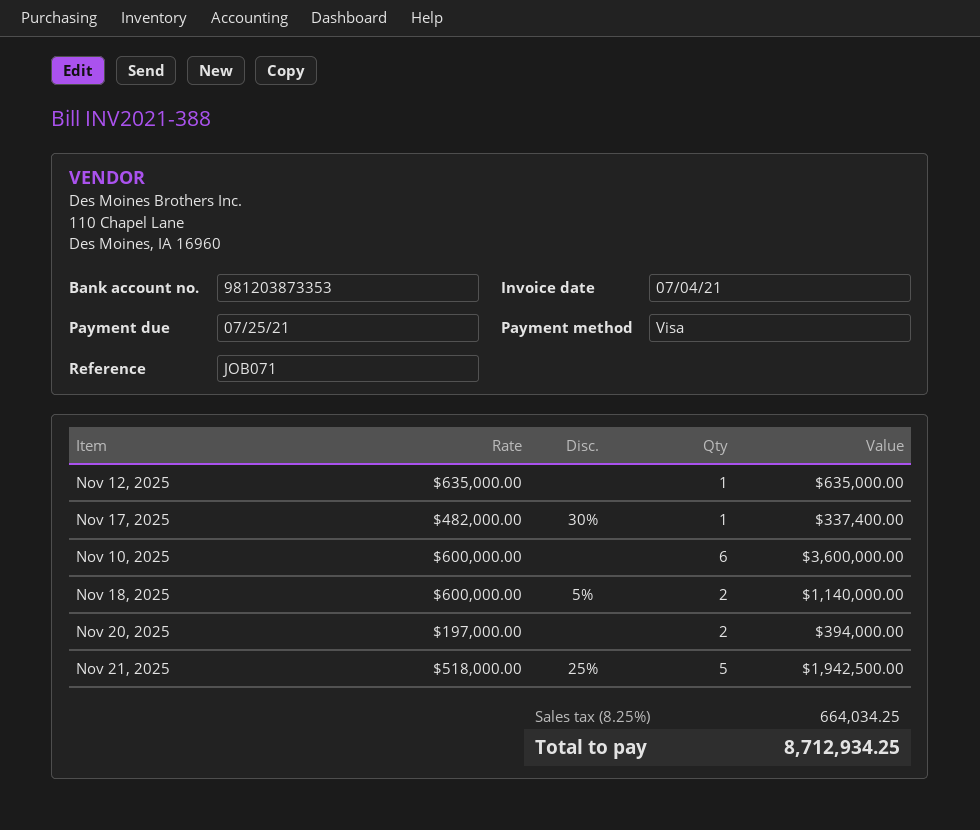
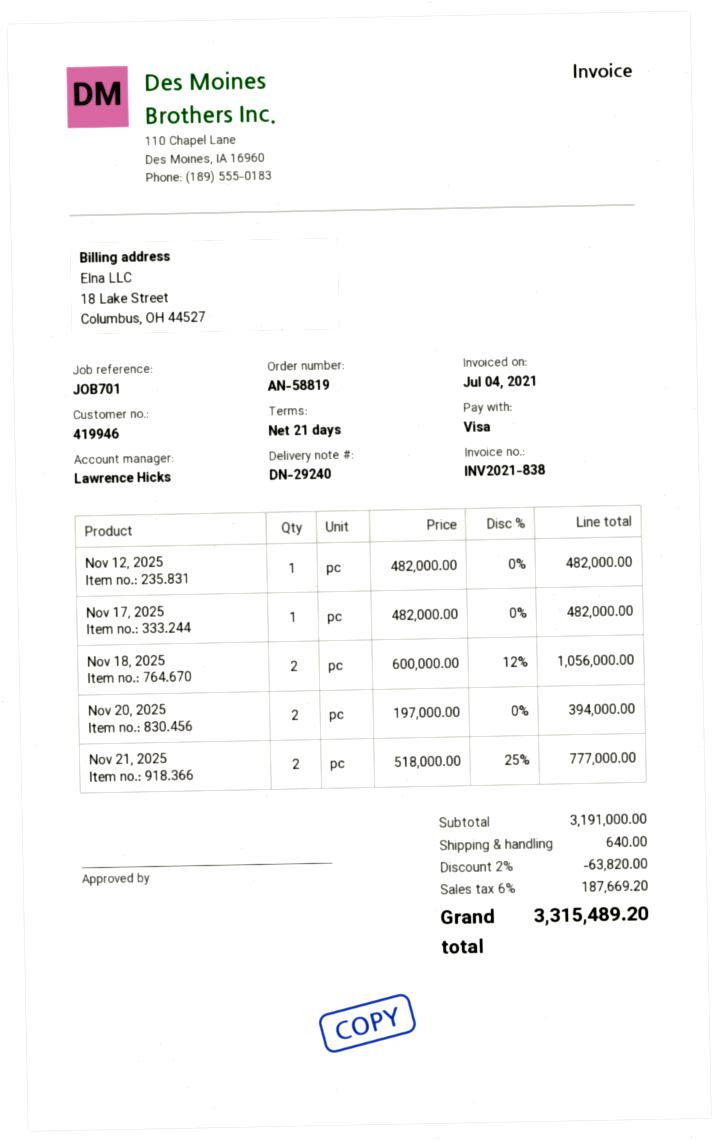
invoice number: INV2021-388 -> INV2021-838
reference: JOB071 -> JOB701
Nov 12, 2025: 1 x 635000.00 = 635000.00 -> 1 x 482000.00 = 482000.00
Nov 17, 2025: 1 x 482000.00 - 30% = 337400.00 -> 1 x 482000.00 = 482000.00
Nov 10, 2025: 6 x 600000.00 = 3600000.00 -> none
Nov 18, 2025: 2 x 600000.00 - 5% = 1140000.00 -> 2 x 600000.00 - 12% = 1056000.00
Nov 21, 2025: 5 x 518000.00 - 25% = 1942500.00 -> 2 x 518000.00 - 25% = 777000.00
discount: none -> 2% = 63820.00
shipping: none -> 640.00
tax: 8.25% = 664034.25 -> 6% = 187669.20
total: 8712934.25 -> 3315489.20

